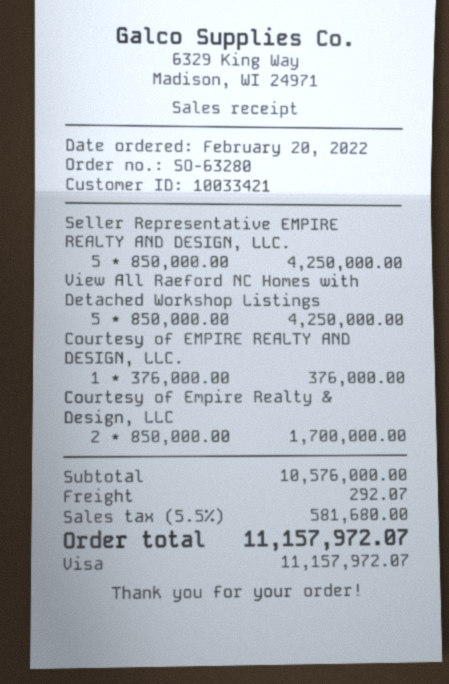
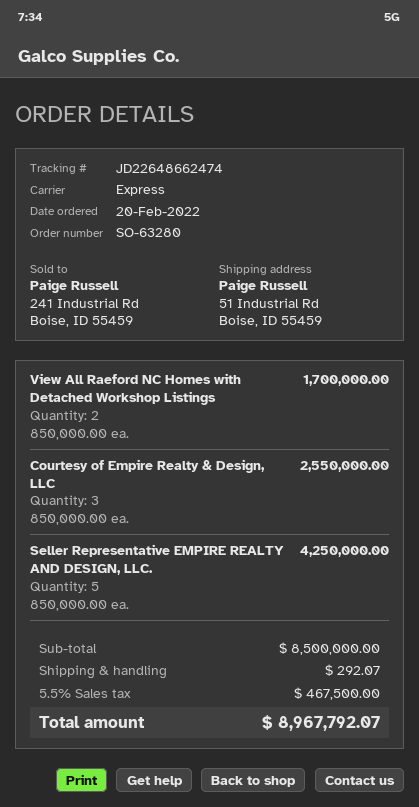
View All Raeford NC Homes with Detached Workshop Listings: 5 x 850000.00 = 4250000.00 -> 2 x 850000.00 = 1700000.00
Courtesy of EMPIRE REALTY AND DESIGN, LLC.: 1 x 376000.00 = 376000.00 -> none
Courtesy of Empire Realty & Design, LLC: 2 x 850000.00 = 1700000.00 -> 3 x 850000.00 = 2550000.00
subtotal: 10576000.00 -> 8500000.00
tax: 5.5% = 581680.00 -> 5.5% = 467500.00
total: 11157972.07 -> 8967792.07

